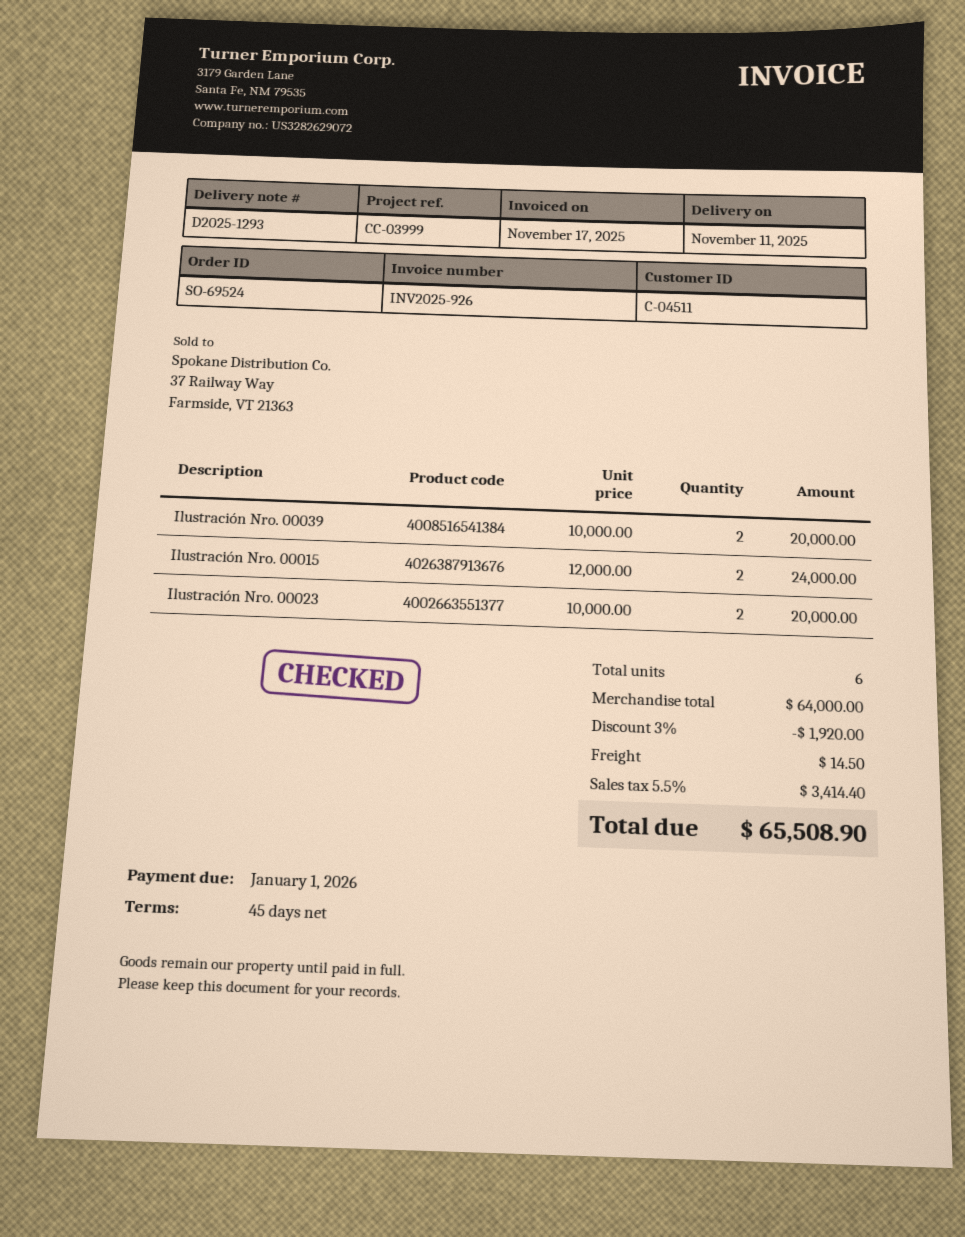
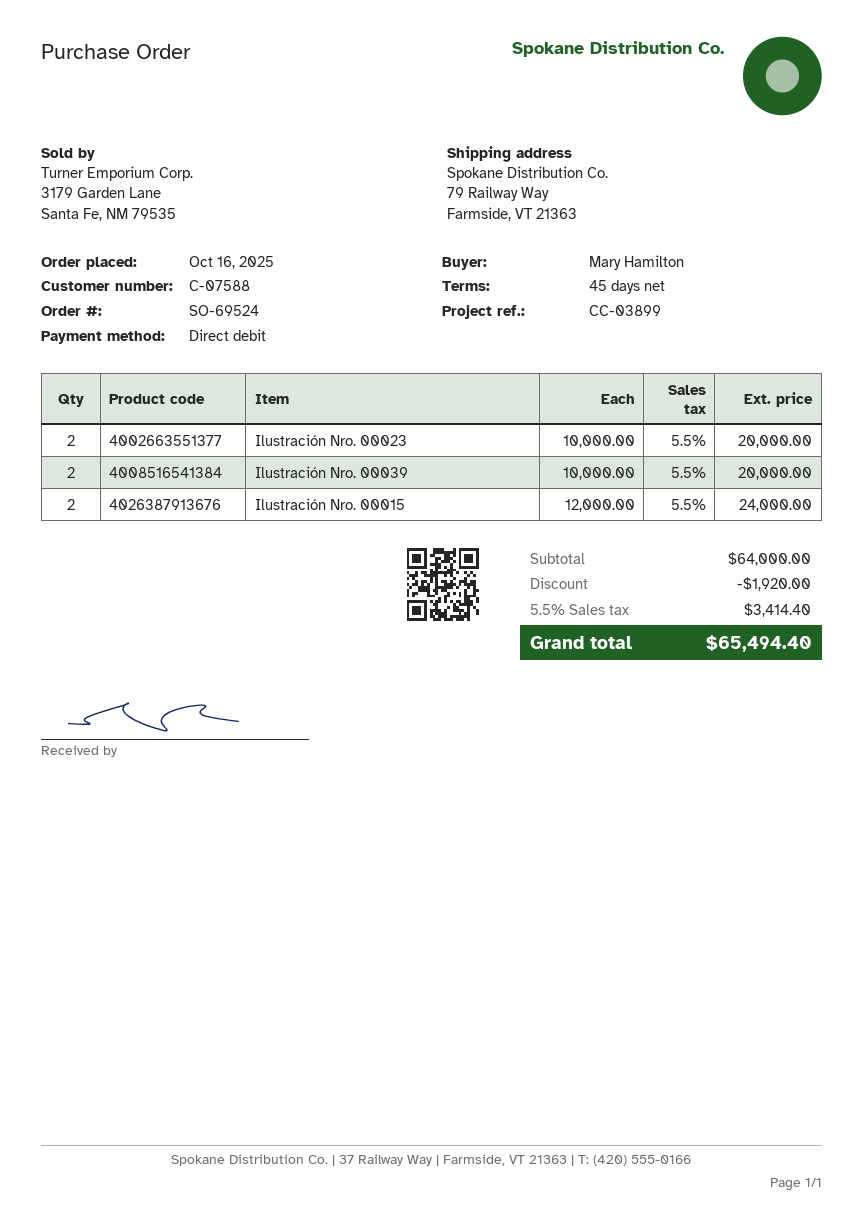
customer number: C-04511 -> C-07588
reference: CC-03999 -> CC-03899
shipping: 14.50 -> none
total: 65508.90 -> 65494.40

